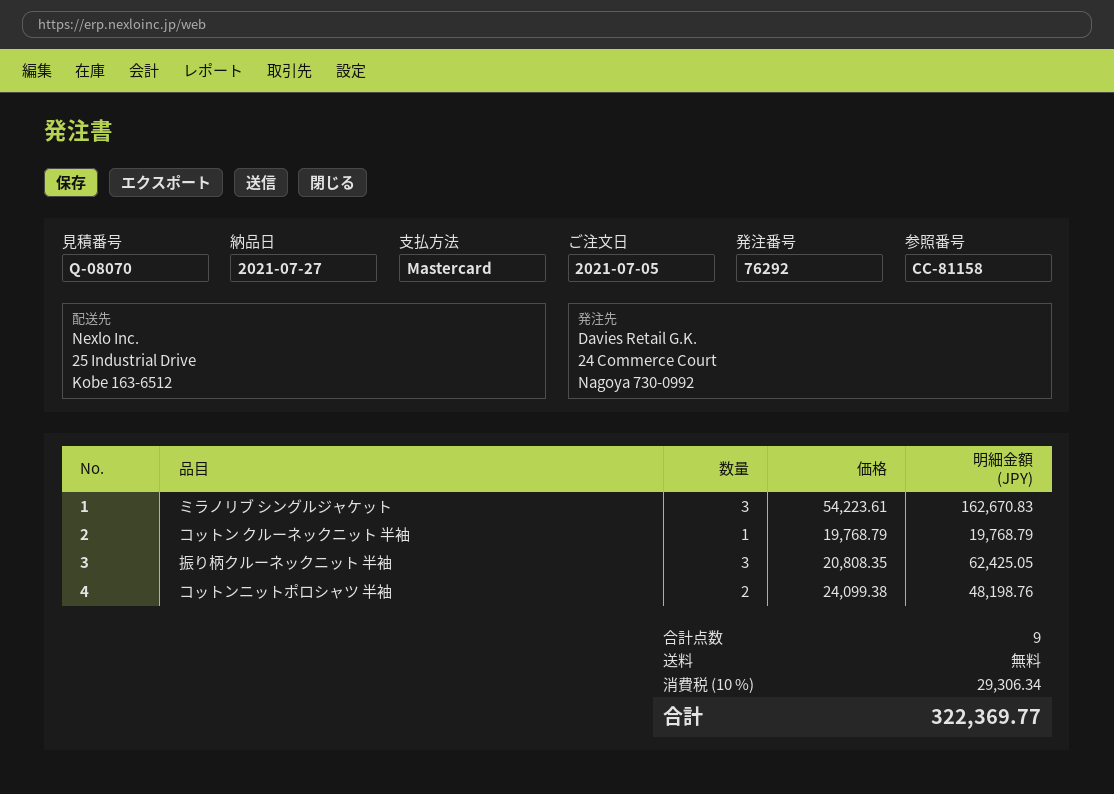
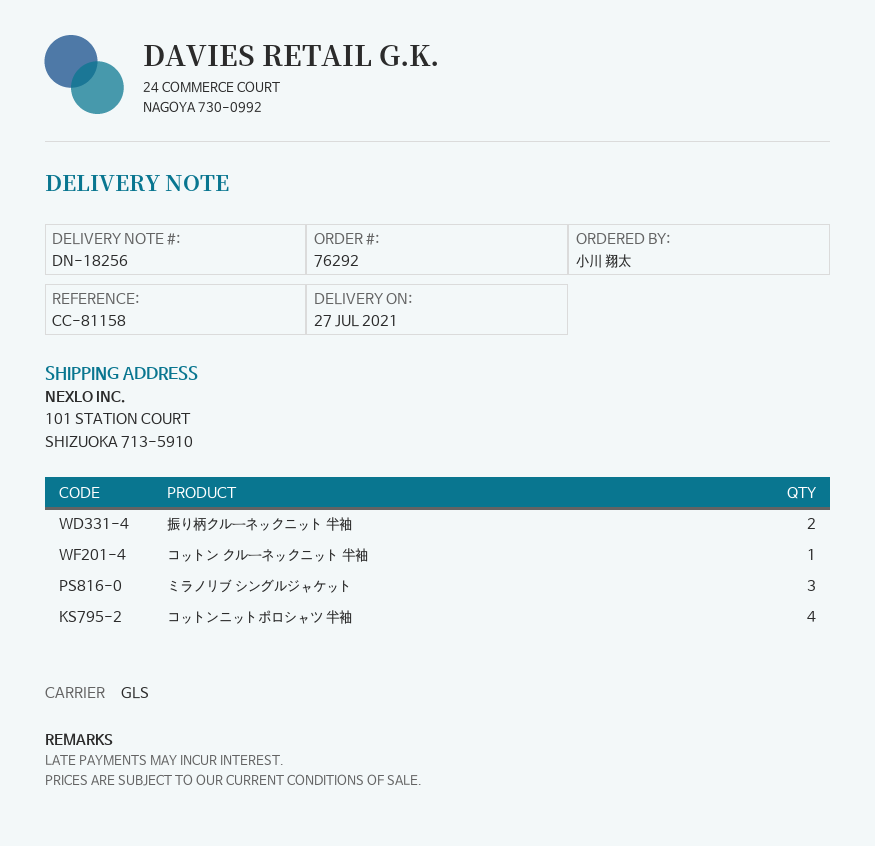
ship to: 25 Industrial Drive, Kobe 163-6512 -> 101 STATION COURT, SHIZUOKA 713-5910
振り柄クルーネックニット 半袖: 3 -> 2
コットンニットポロシャツ 半袖: 2 -> 4

